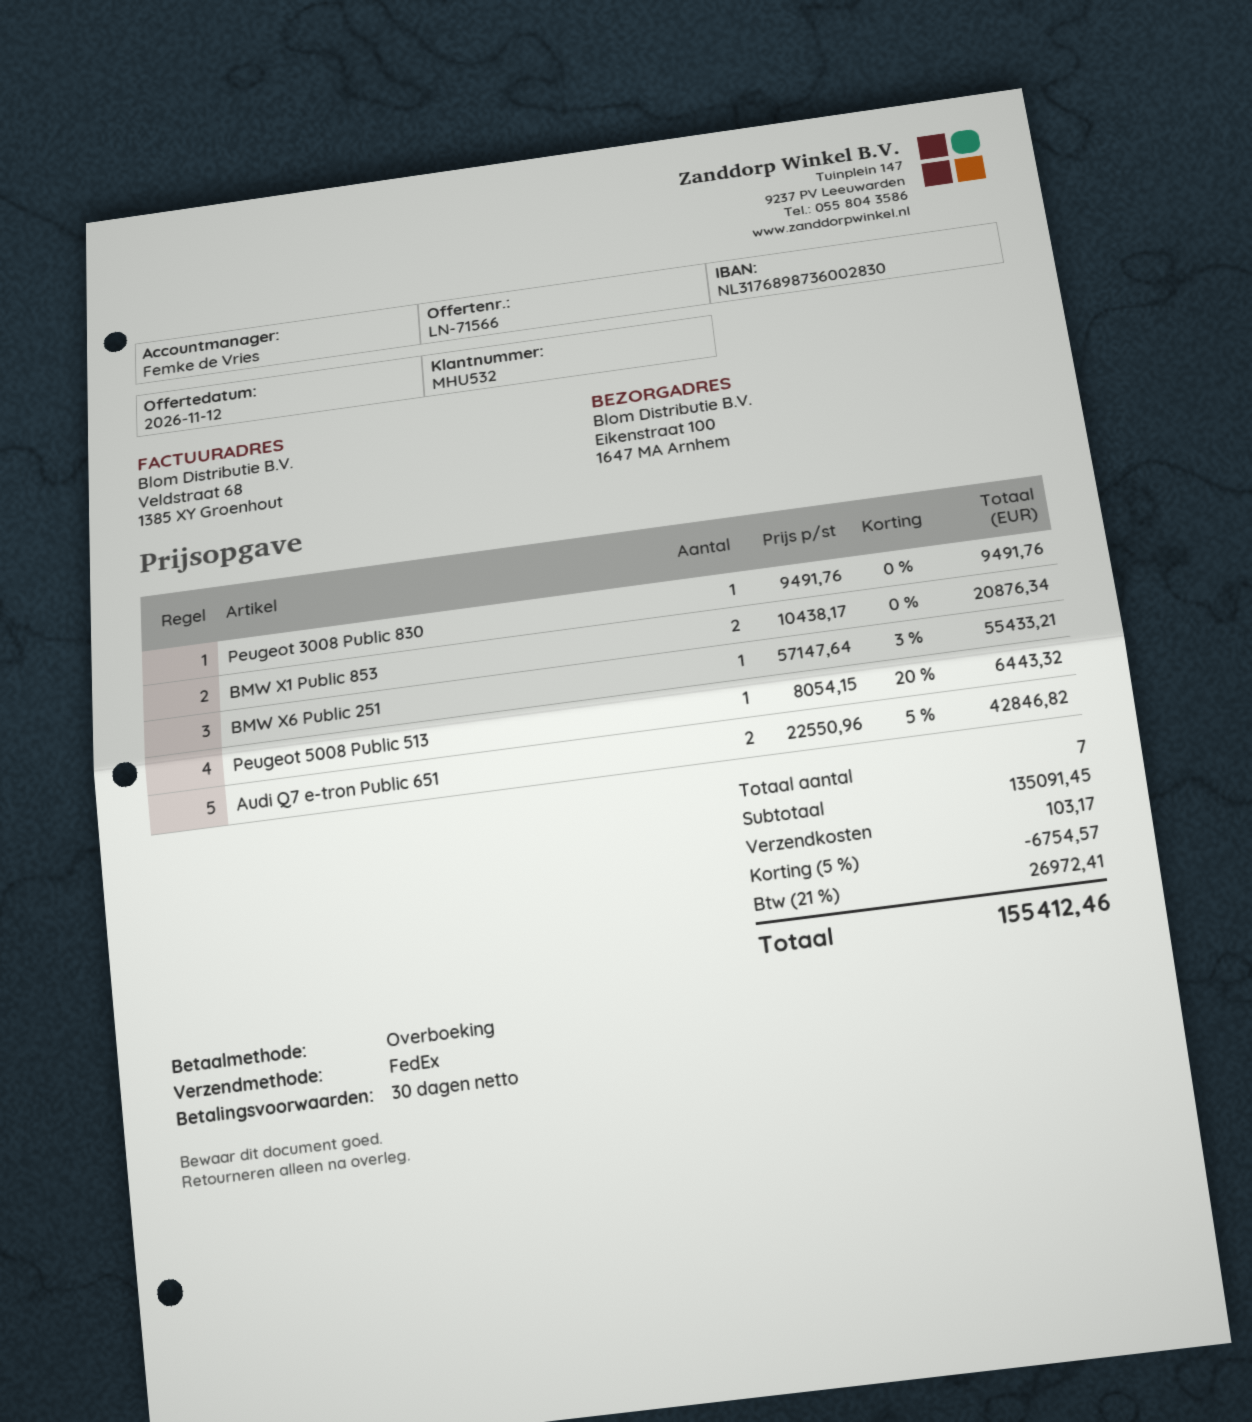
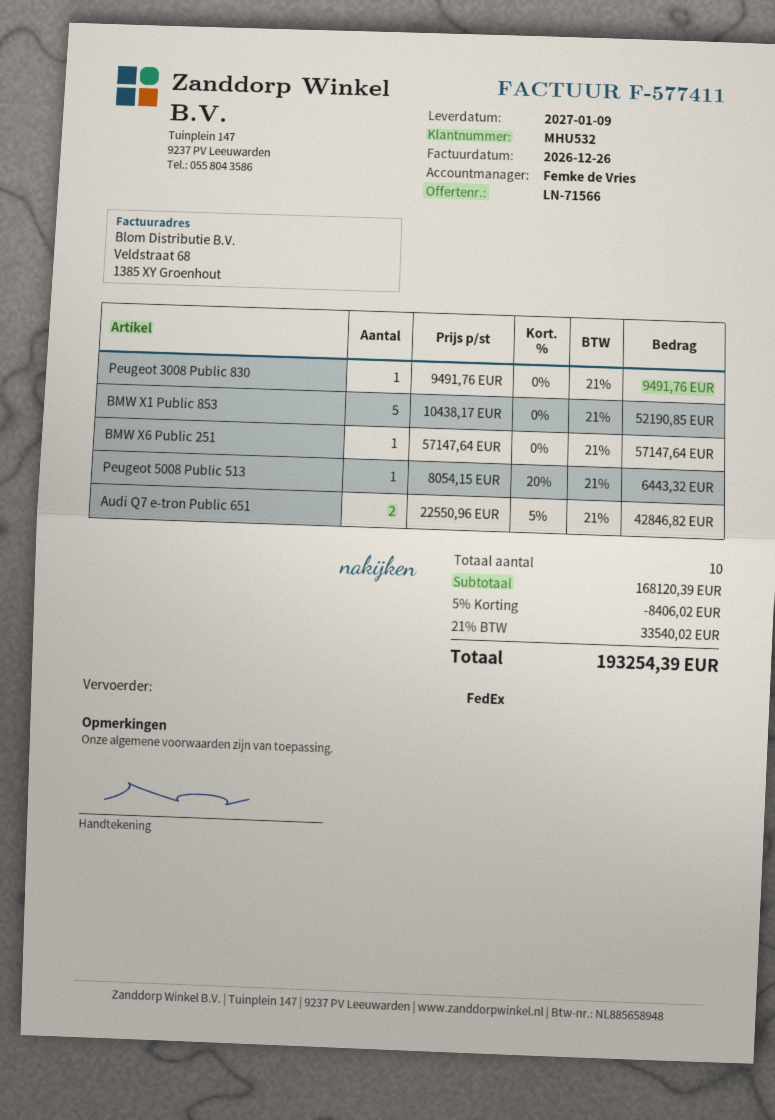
BMW X1 Public 853: 2 x 10438.17 = 20876.34 -> 5 x 10438.17 = 52190.85
BMW X6 Public 251: 1 x 57147.64 - 3% = 55433.21 -> 1 x 57147.64 = 57147.64
total quantity: 7 -> 10
subtotal: 135091.45 -> 168120.39
discount: 5% = 6754.57 -> 5% = 8406.02
shipping: 103.17 -> none
tax: 21% = 26972.41 -> 21% = 33540.02
total: 155412.46 -> 193254.39

